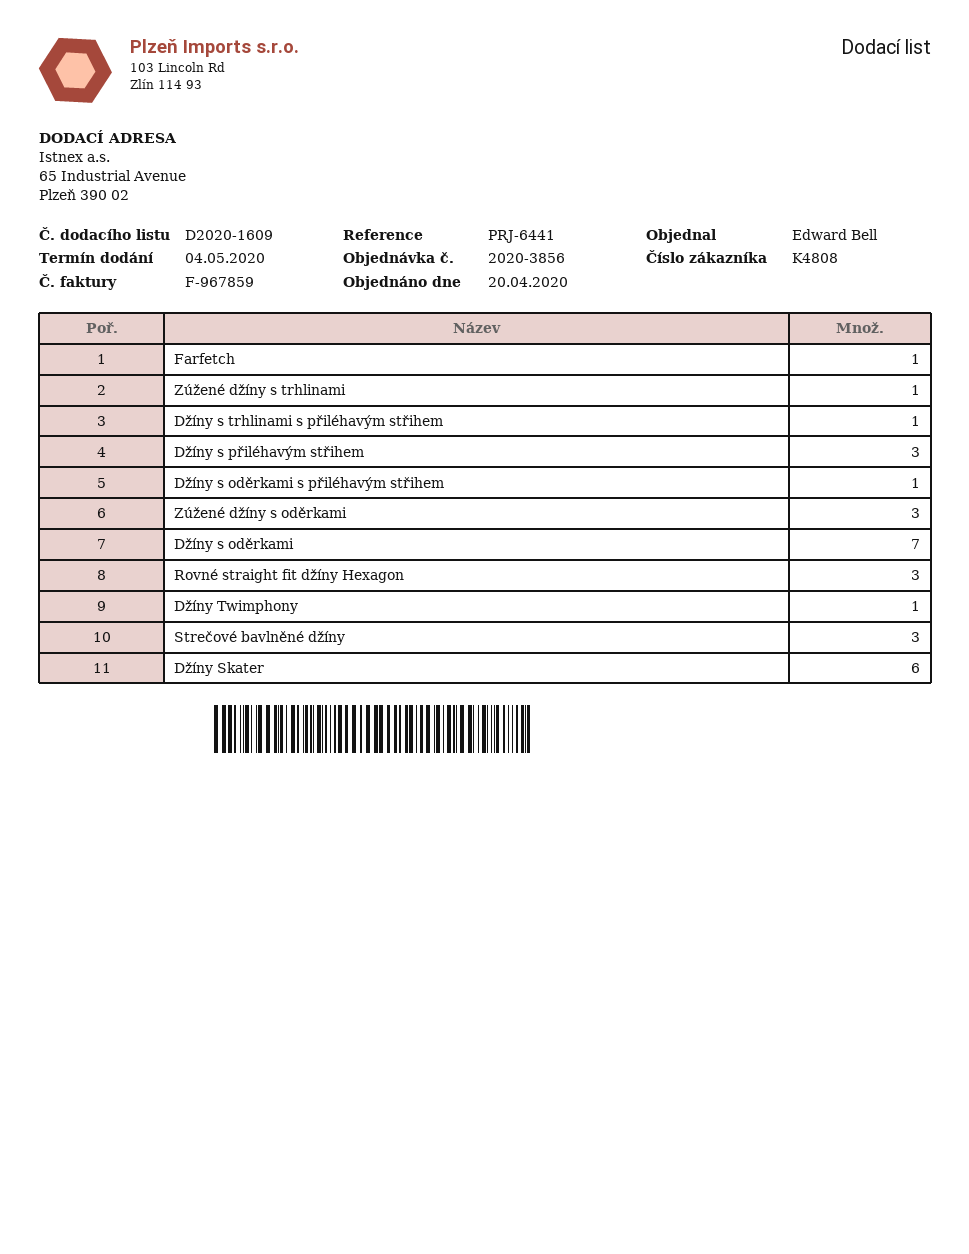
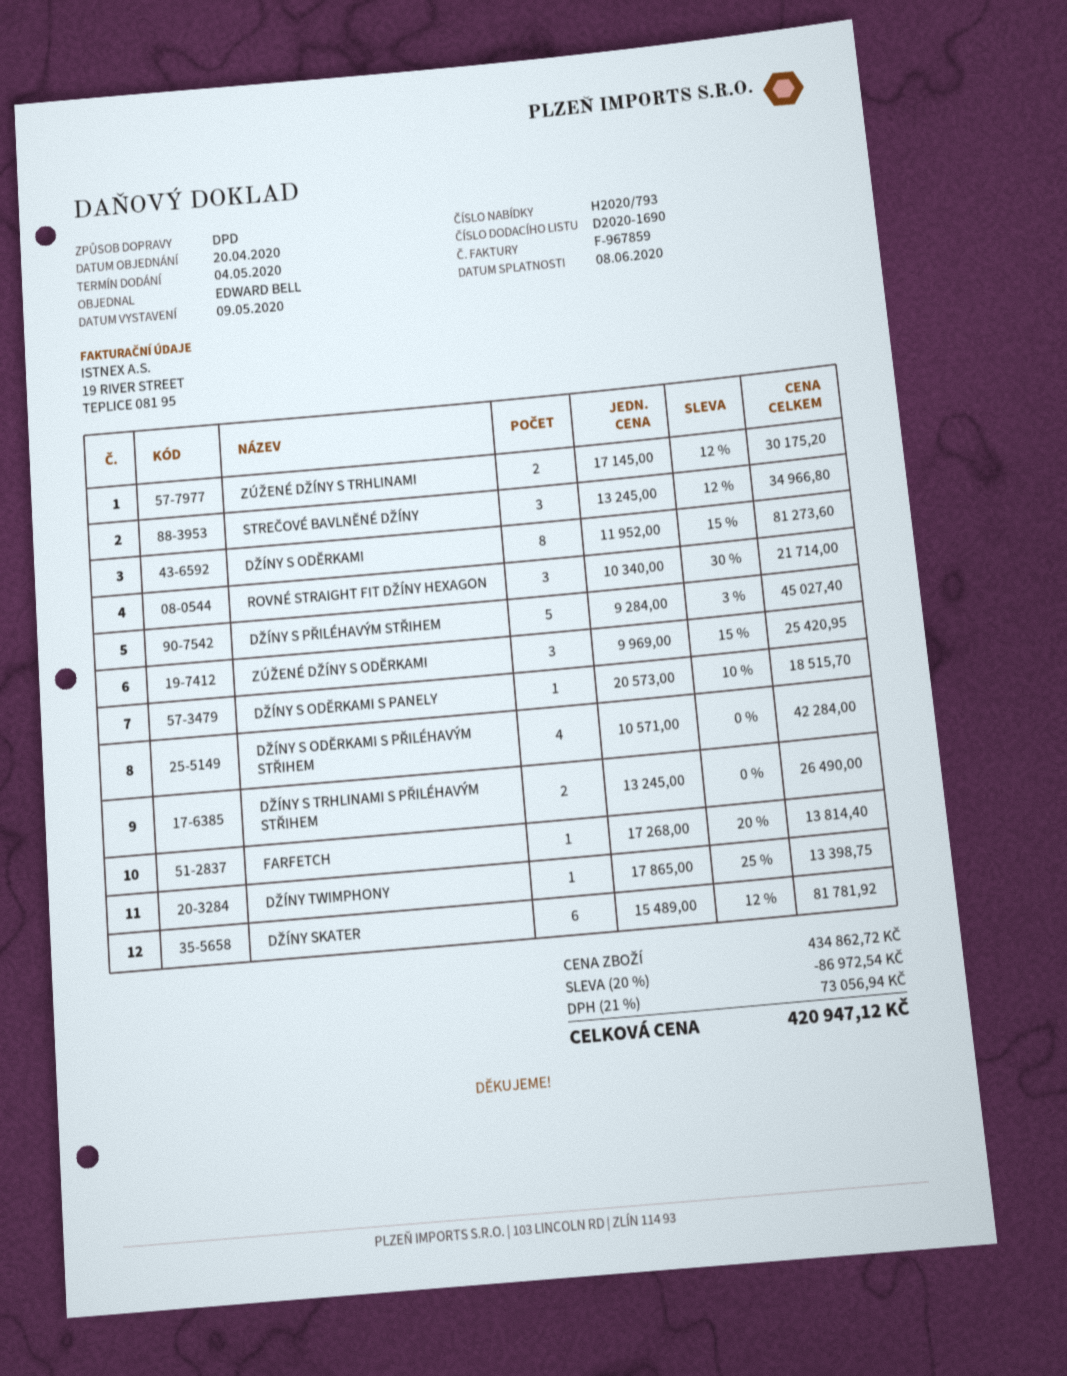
delivery note number: D2020-1609 -> D2020-1690
Zúžené džíny s trhlinami: 1 -> 2
Džíny s trhlinami s přiléhavým střihem: 1 -> 2
Džíny s přiléhavým střihem: 3 -> 5
Džíny s oděrkami s přiléhavým střihem: 1 -> 4
Džíny s oděrkami: 7 -> 8
DŽÍNY S ODĚRKAMI S PANELY: none -> 1

